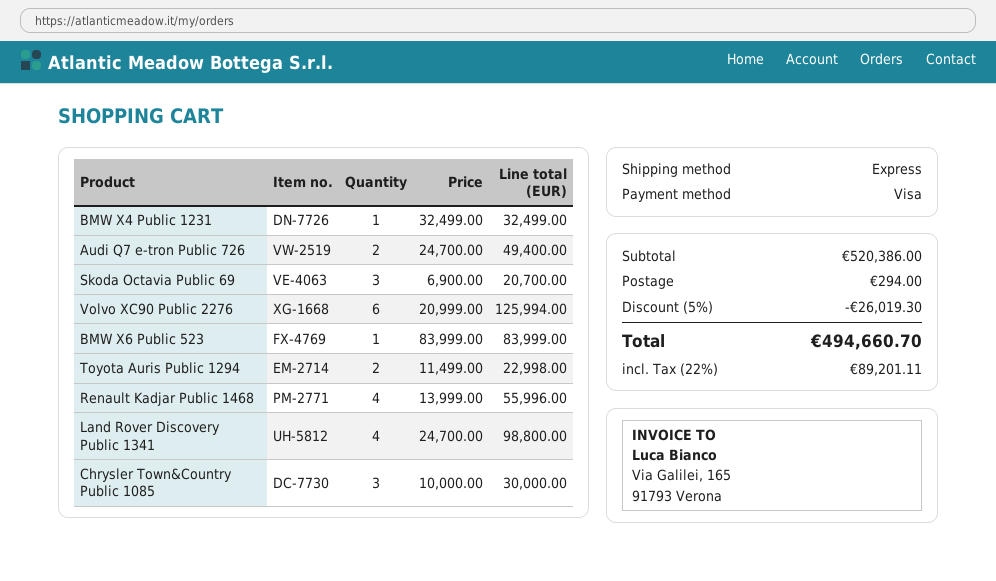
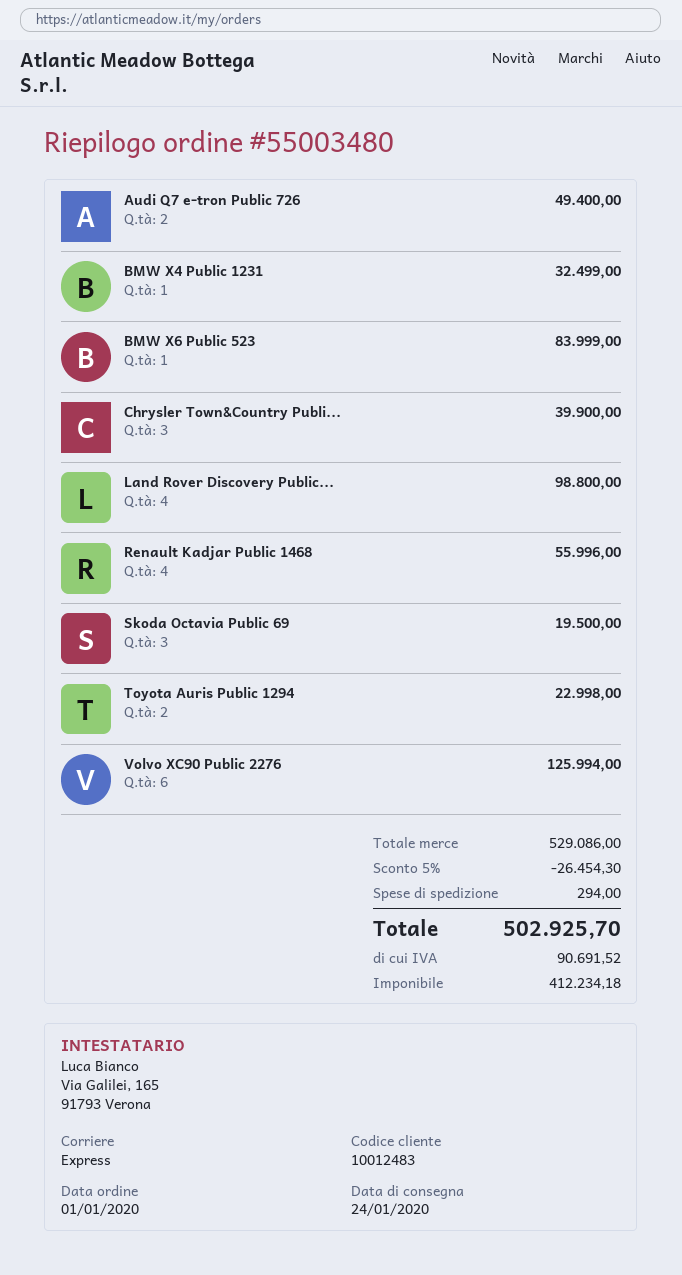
Skoda Octavia Public 69: 3 for 20700.00 -> 3 for 19500.00
Chrysler Town&Country Public 1085: 3 for 30000.00 -> 3 for 39900.00
subtotal: 520386.00 -> 529086.00
discount: 5% = 26019.30 -> 5% = 26454.30
tax: 89201.11 -> 90691.52
total: 494660.70 -> 502925.70

